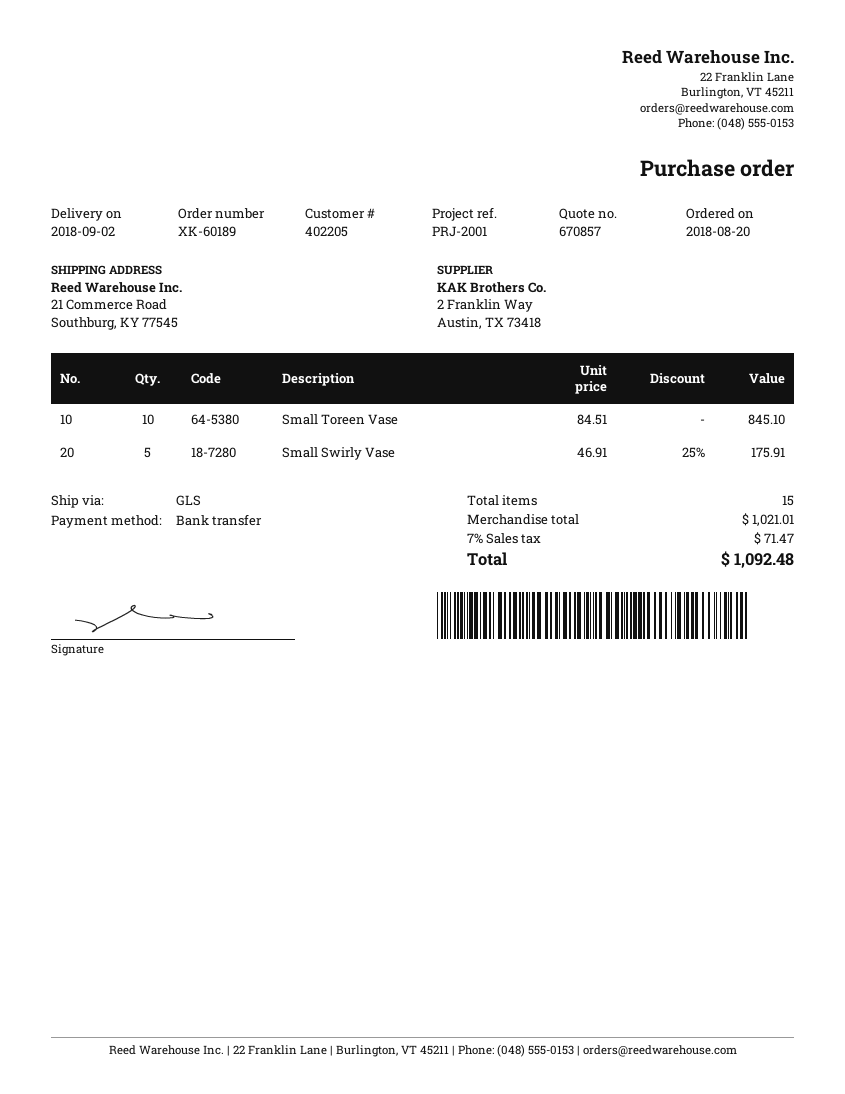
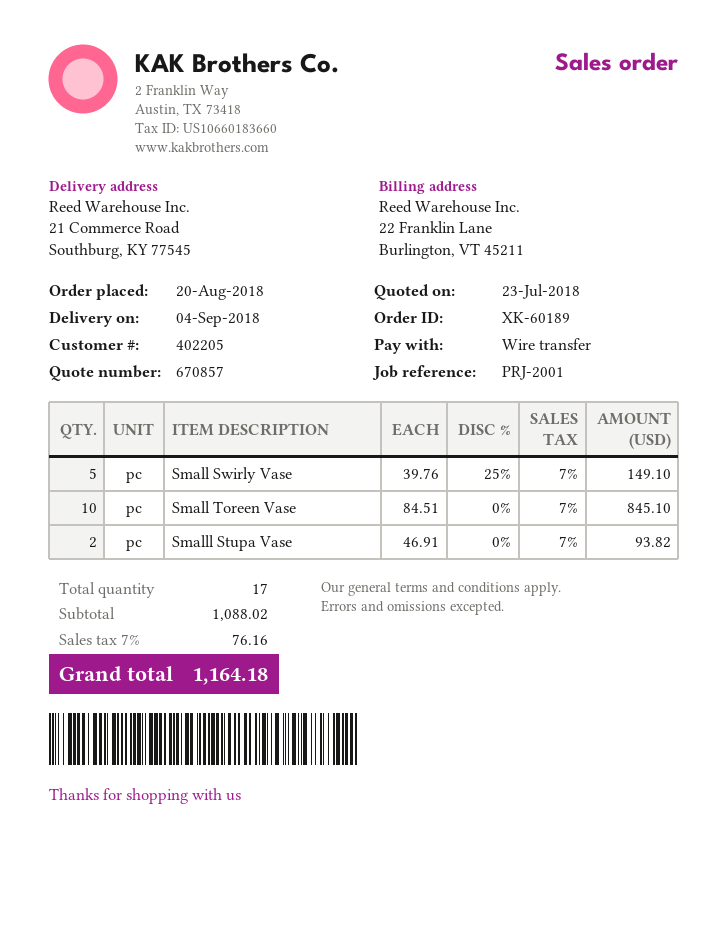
delivery date: 2018-09-02 -> 2018-09-04
Small Swirly Vase: 5 x 46.91 - 25% = 175.91 -> 5 x 39.76 - 25% = 149.10
Smalll Stupa Vase: none -> 2 x 46.91 = 93.82
total quantity: 15 -> 17
subtotal: 1021.01 -> 1088.02
tax: 7% = 71.47 -> 7% = 76.16
total: 1092.48 -> 1164.18

